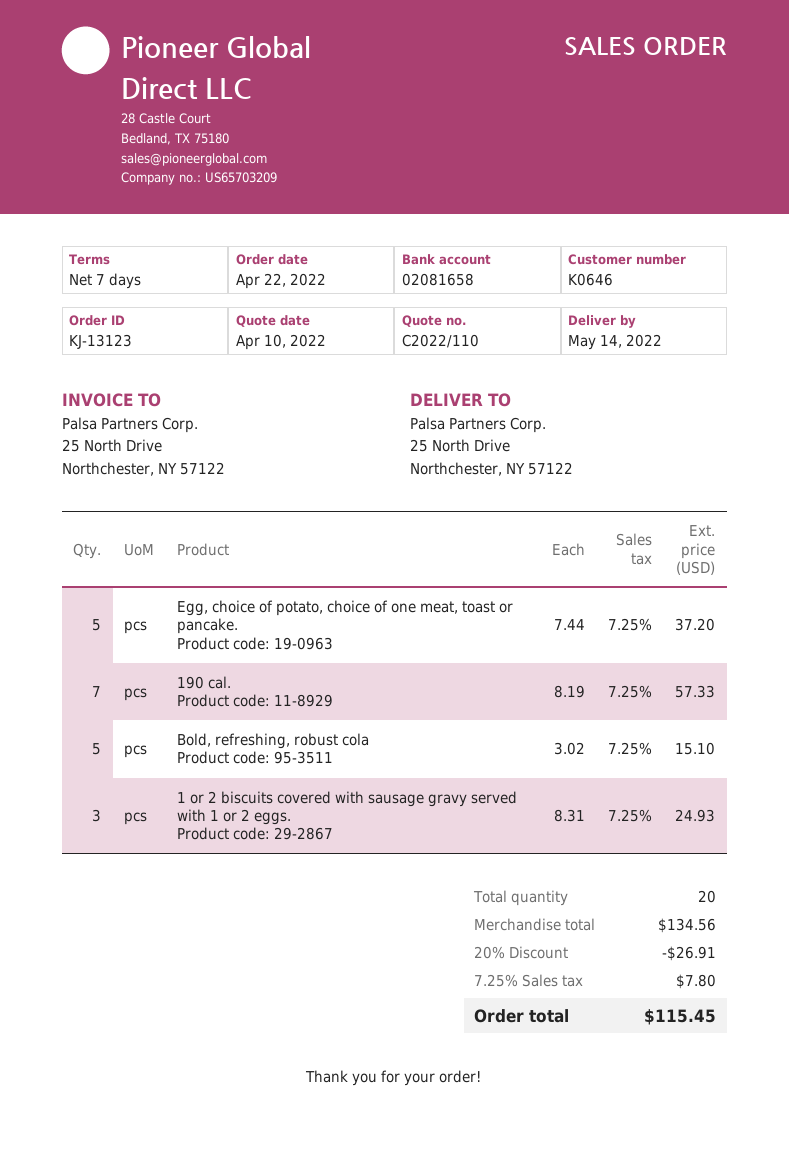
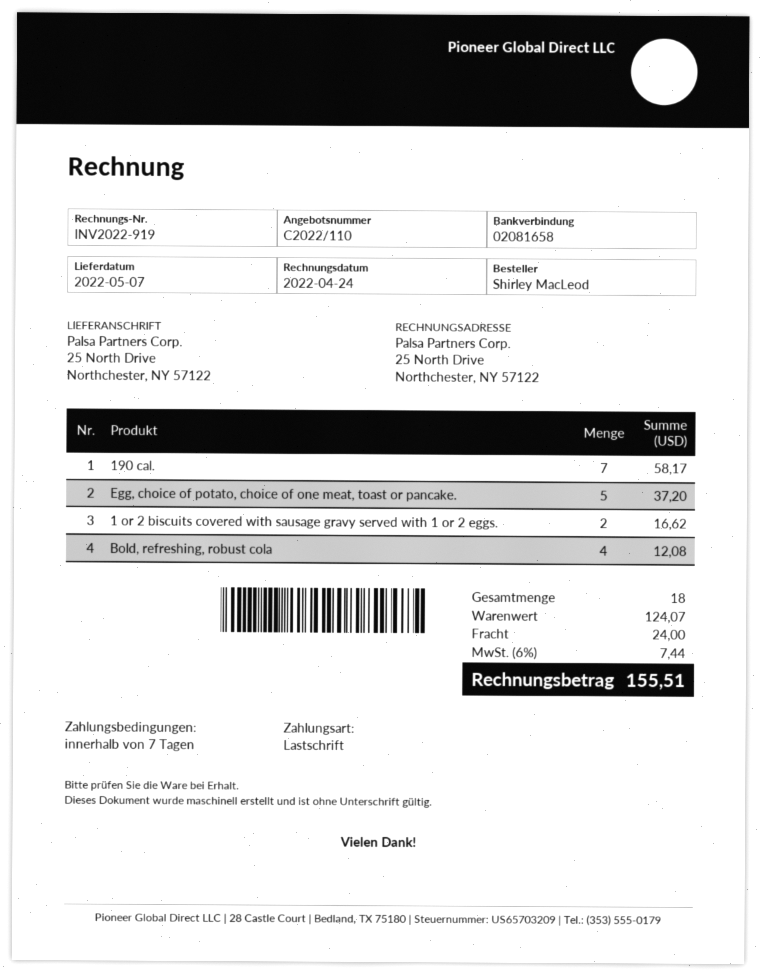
delivery date: 2022-05-14 -> 2022-05-07
190 cal.: 7 for 57.33 -> 7 for 58.17
Bold, refreshing, robust cola: 5 for 15.10 -> 4 for 12.08
1 or 2 biscuits covered with sausage gravy served with 1 or 2 eggs.: 3 for 24.93 -> 2 for 16.62
total quantity: 20 -> 18
subtotal: 134.56 -> 124.07
discount: 20% = 26.91 -> none
shipping: none -> 24.00
tax: 7.25% = 7.80 -> 6% = 7.44
total: 115.45 -> 155.51

